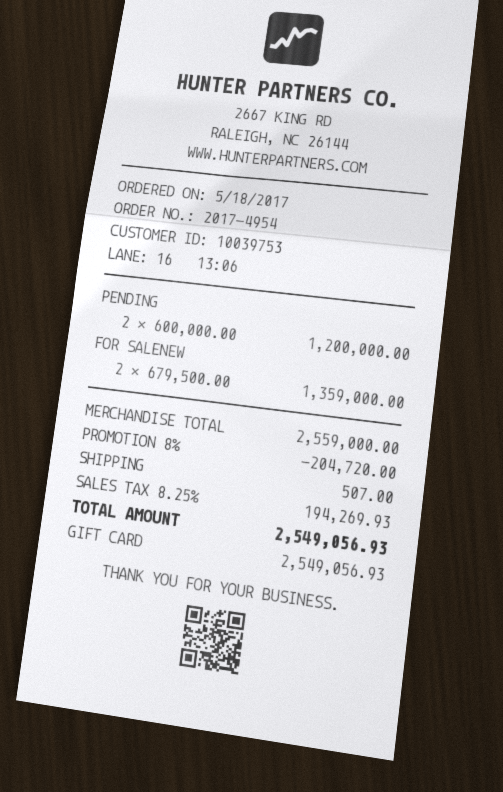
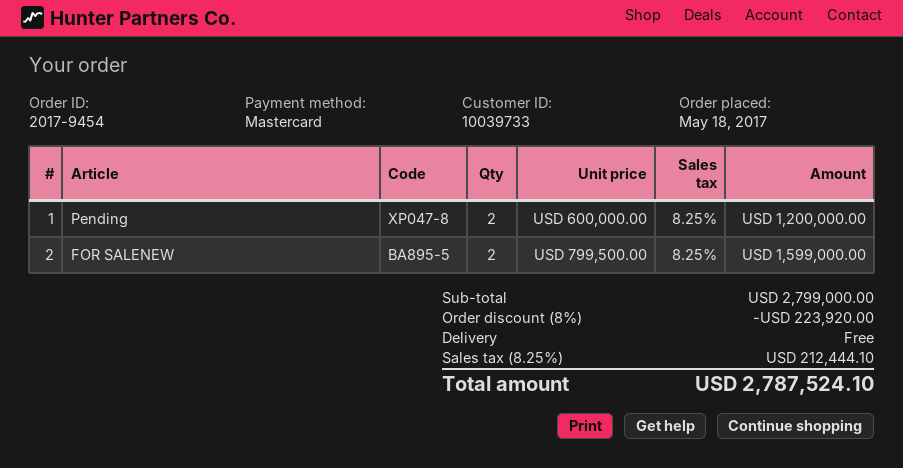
order number: 2017-4954 -> 2017-9454
customer number: 10039753 -> 10039733
payment method: gift card -> Mastercard
FOR SALENEW: 2 x 679500.00 = 1359000.00 -> 2 x 799500.00 = 1599000.00
subtotal: 2559000.00 -> 2799000.00
discount: 8% = 204720.00 -> 8% = 223920.00
shipping: 507.00 -> 0.00
tax: 8.25% = 194269.93 -> 8.25% = 212444.10
total: 2549056.93 -> 2787524.10

